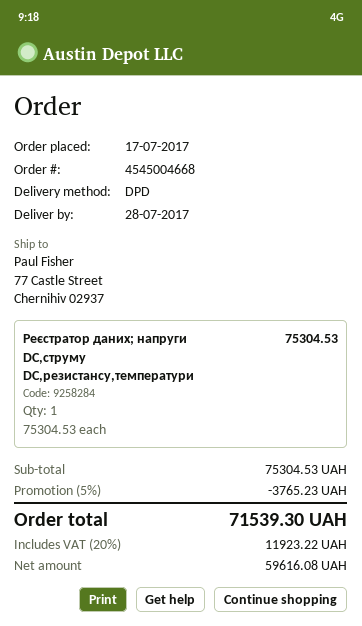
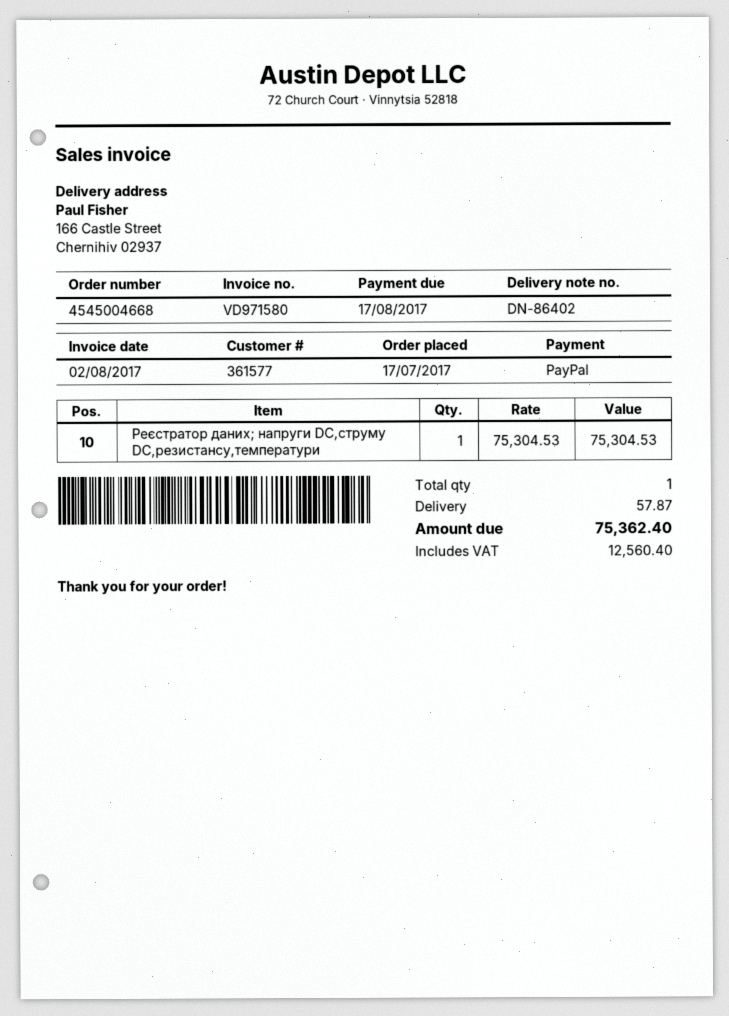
ship to: 77 Castle Street, Chernihiv 02937 -> 166 Castle Street, Chernihiv 02937
discount: 5% = 3765.23 -> none
shipping: none -> 57.87
tax: 11923.22 -> 12560.40
total: 71539.30 -> 75362.40

